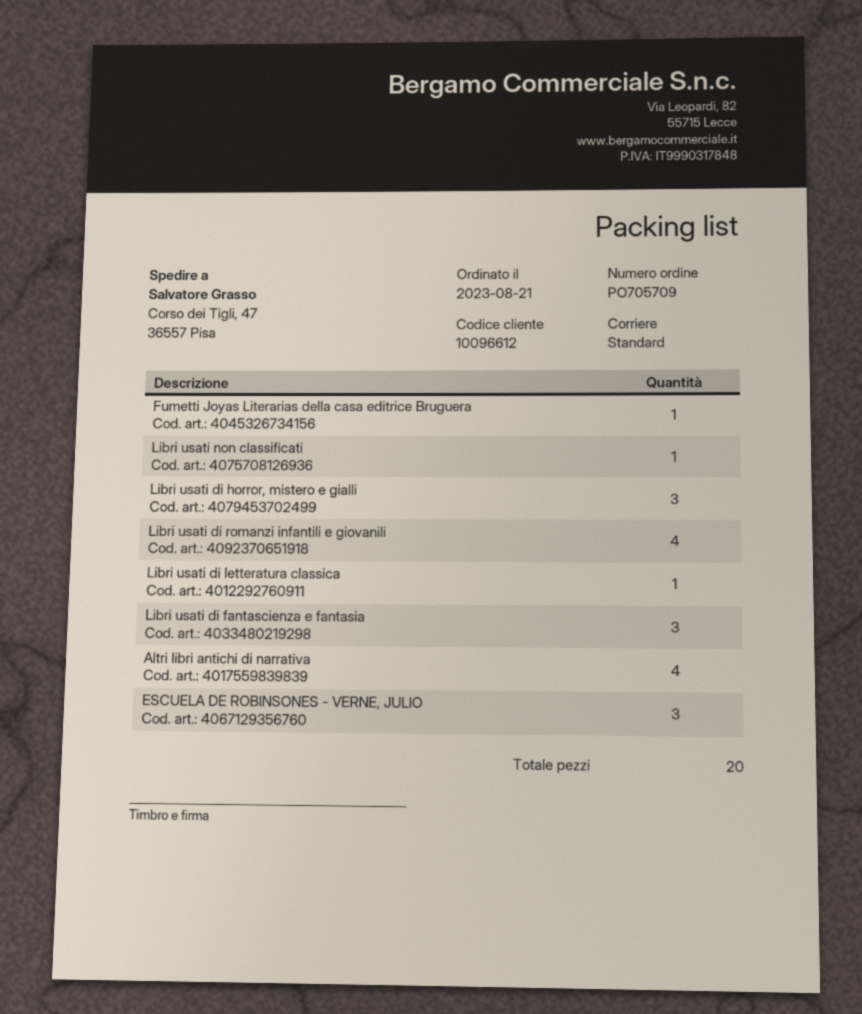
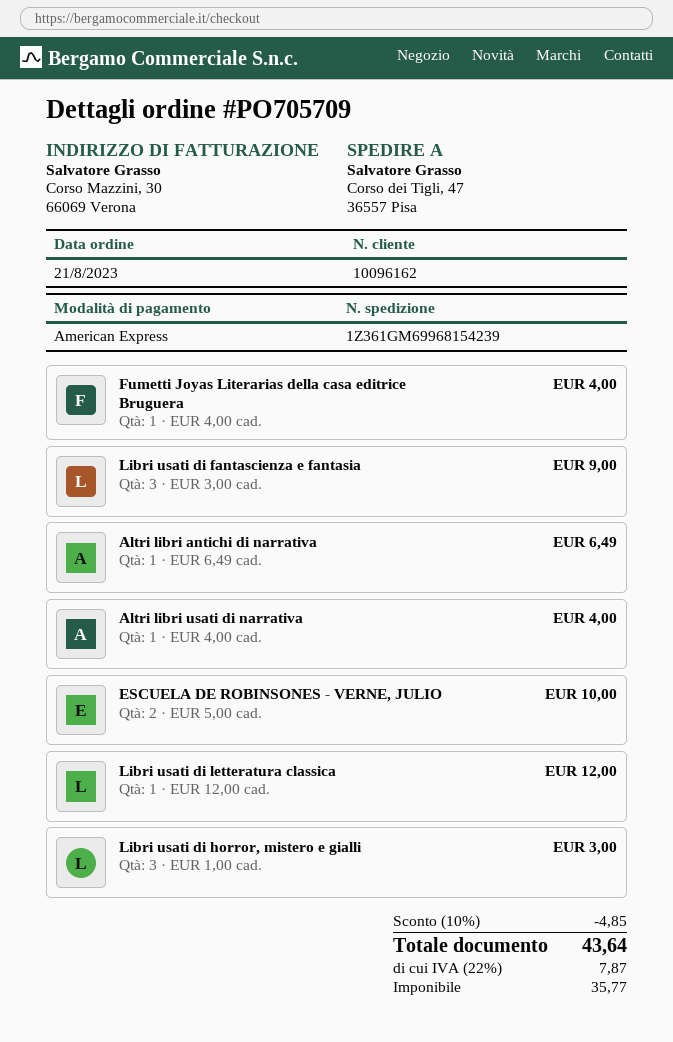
customer number: 10096612 -> 10096162
Libri usati non classificati: 1 -> none
Libri usati di romanzi infantili e giovanili: 4 -> none
Altri libri antichi di narrativa: 4 -> 1
ESCUELA DE ROBINSONES - VERNE, JULIO: 3 -> 2
Altri libri usati di narrativa: none -> 1

